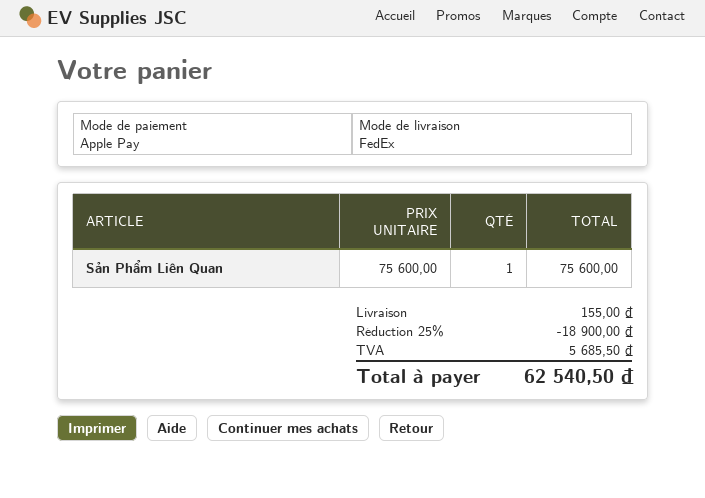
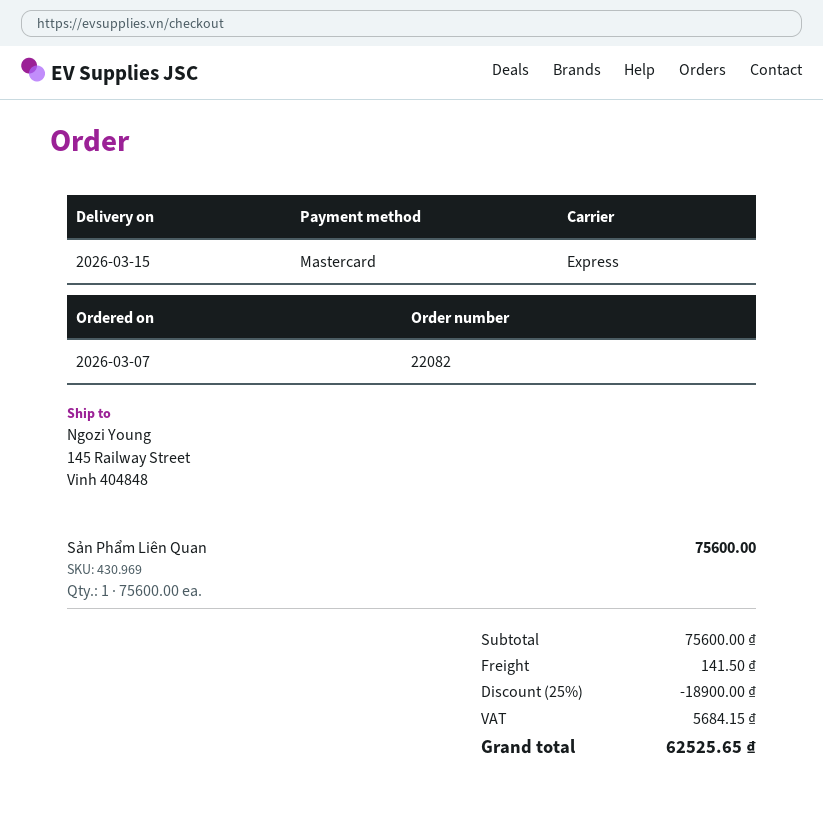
payment method: Apple Pay -> Mastercard
shipping method: FedEx -> express
shipping: 155.00 -> 141.50
tax: 5685.50 -> 5684.15
total: 62540.50 -> 62525.65

